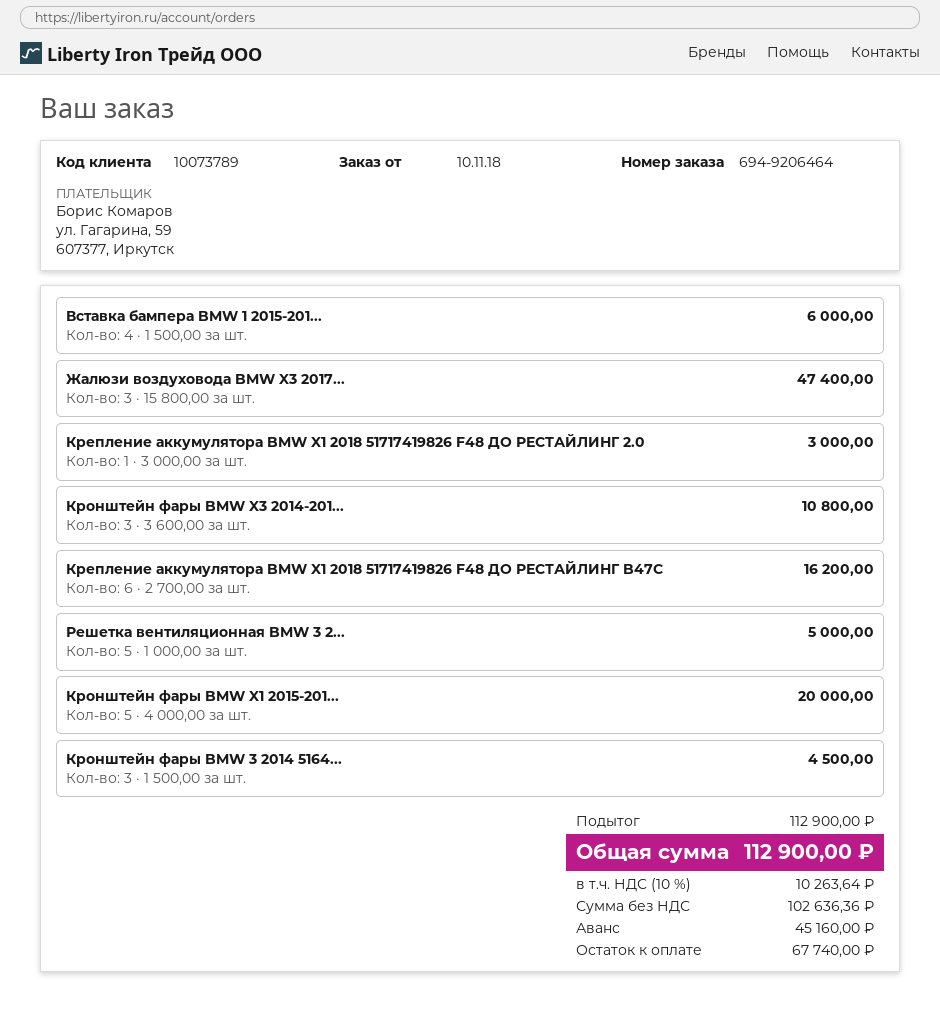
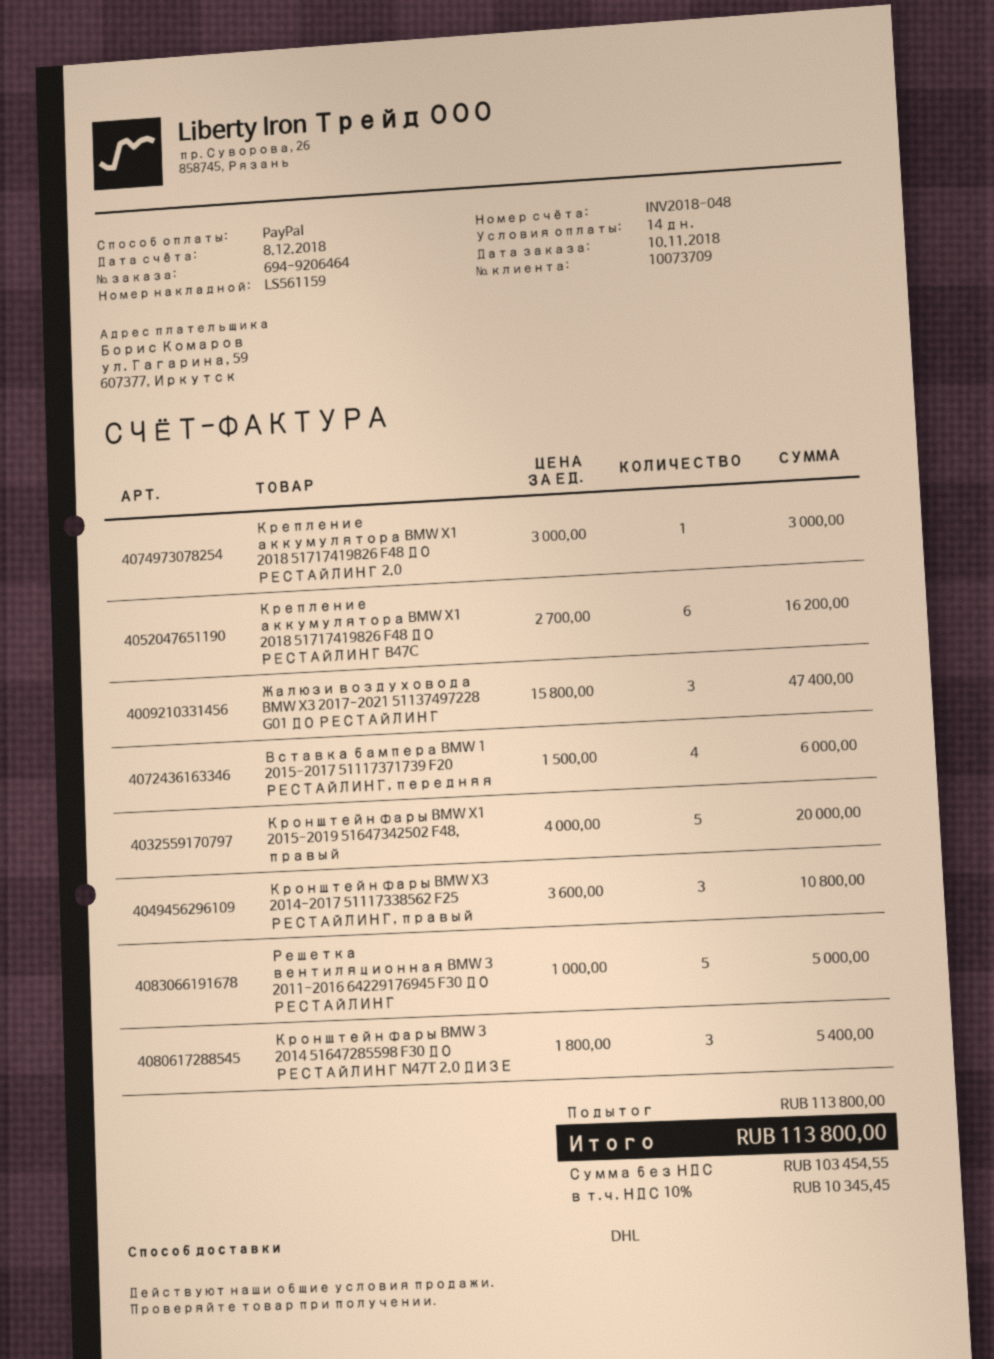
customer number: 10073789 -> 10073709
Кронштейн фары BMW 3 2014 5164...: 3 x 1500.00 = 4500.00 -> 3 x 1800.00 = 5400.00
subtotal: 112900.00 -> 113800.00
net: 102636.36 -> 103454.55
tax: 10% = 10263.64 -> 10% = 10345.45
total: 112900.00 -> 113800.00

